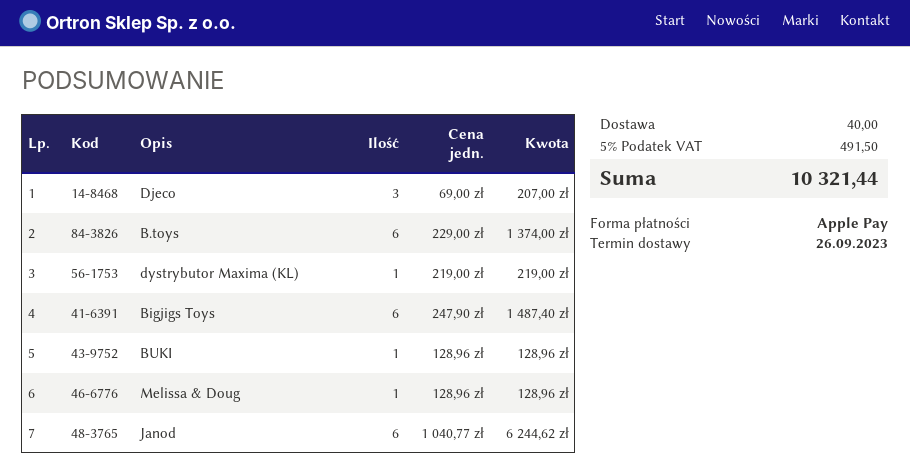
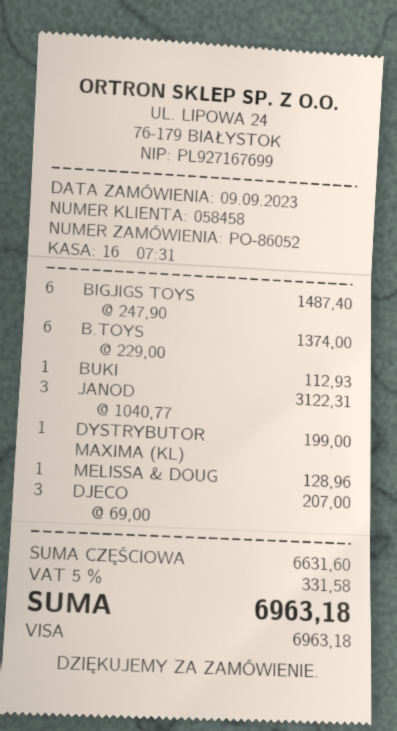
payment method: Apple Pay -> Visa
dystrybutor Maxima (KL): 1 x 219.00 = 219.00 -> 1 x 199.00 = 199.00
BUKI: 1 x 128.96 = 128.96 -> 1 x 112.93 = 112.93
Janod: 6 x 1040.77 = 6244.62 -> 3 x 1040.77 = 3122.31
shipping: 40.00 -> none
tax: 5% = 491.50 -> 5% = 331.58
total: 10321.44 -> 6963.18

